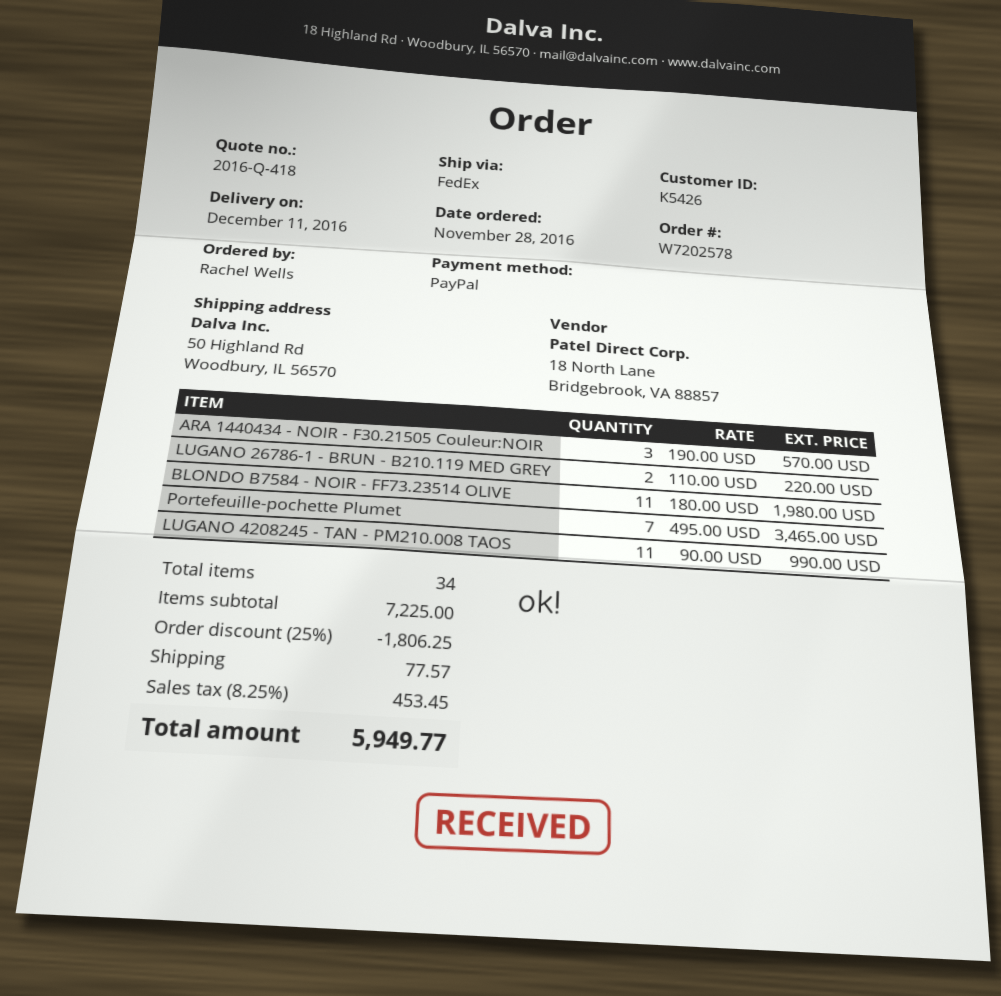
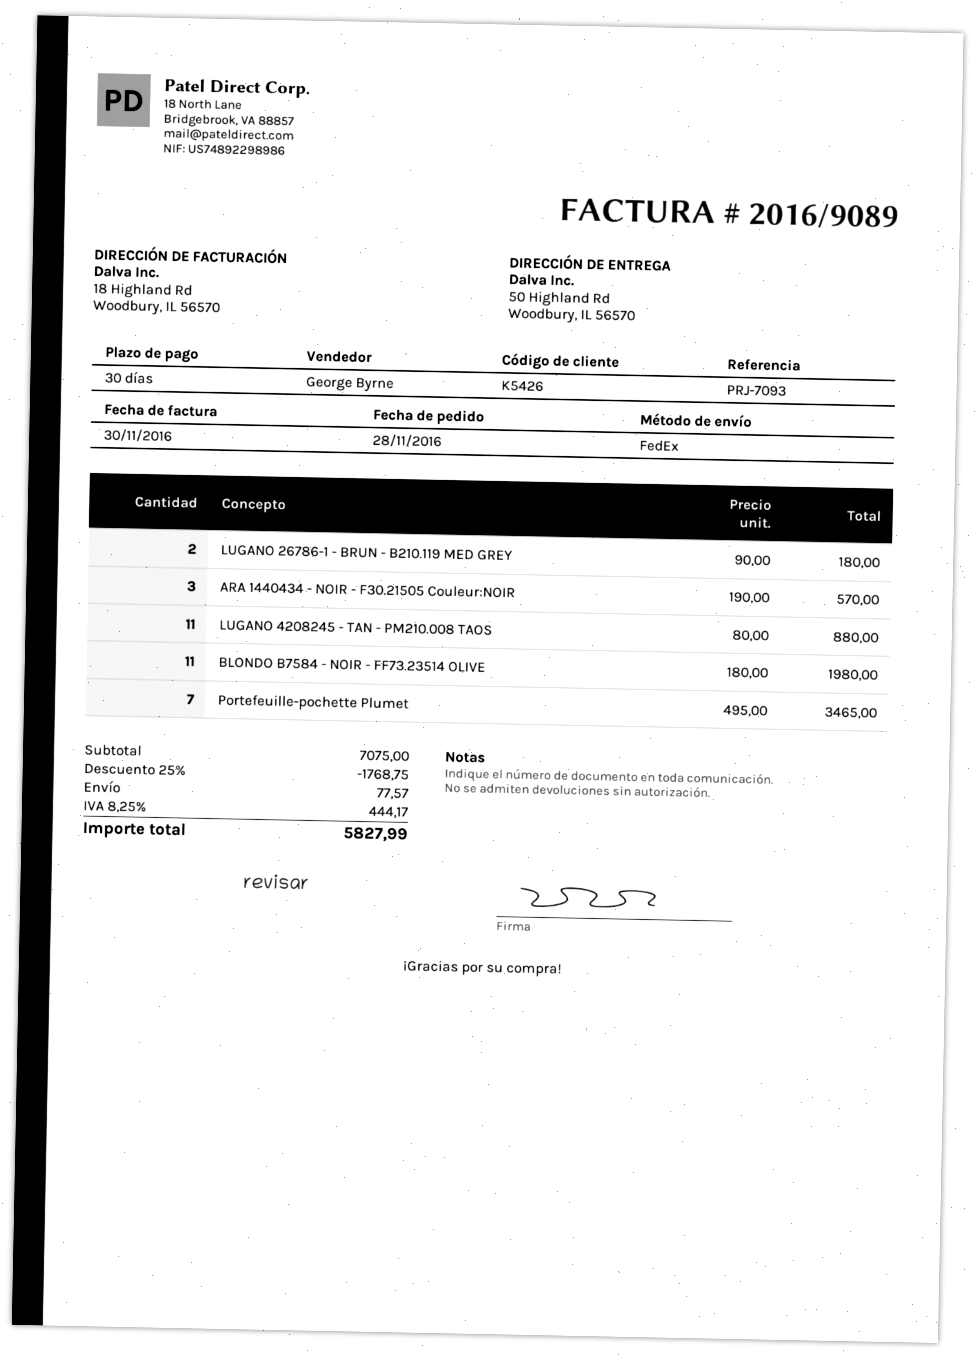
LUGANO 26786-1 - BRUN - B210.119 MED GREY: 2 x 110.00 = 220.00 -> 2 x 90.00 = 180.00
LUGANO 4208245 - TAN - PM210.008 TAOS: 11 x 90.00 = 990.00 -> 11 x 80.00 = 880.00
subtotal: 7225.00 -> 7075.00
discount: 25% = 1806.25 -> 25% = 1768.75
tax: 8.25% = 453.45 -> 8.25% = 444.17
total: 5949.77 -> 5827.99

